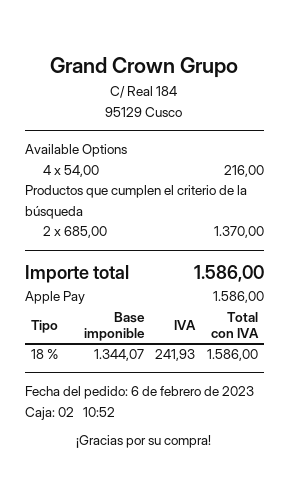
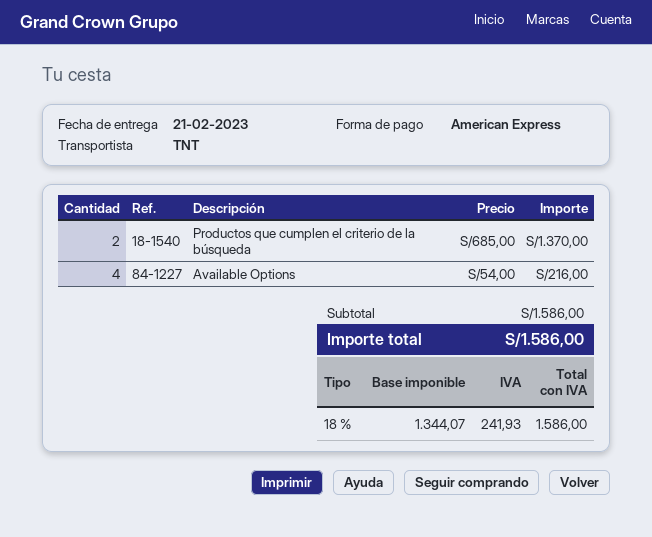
payment method: Apple Pay -> American Express

